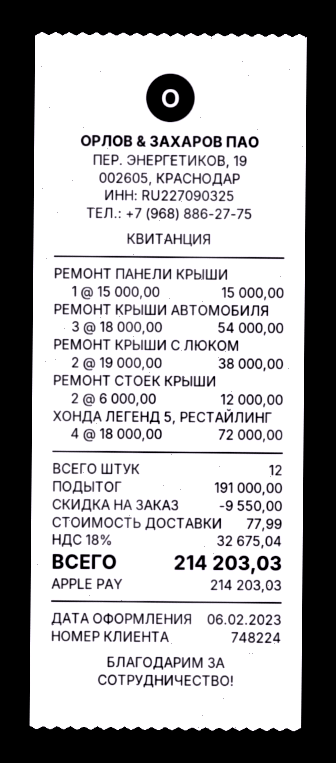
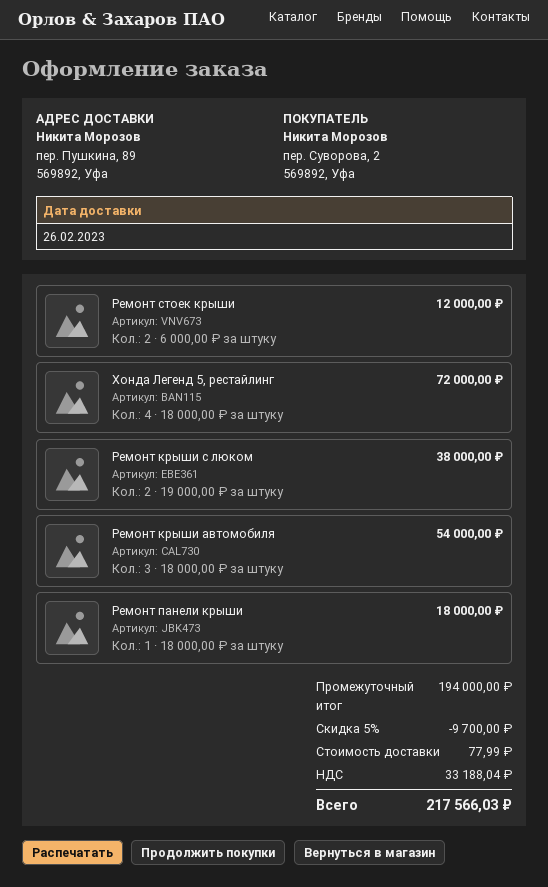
РЕМОНТ ПАНЕЛИ КРЫШИ: 1 x 15000.00 = 15000.00 -> 1 x 18000.00 = 18000.00
subtotal: 191000.00 -> 194000.00
discount: 9550.00 -> 9700.00
tax: 32675.04 -> 33188.04
total: 214203.03 -> 217566.03

